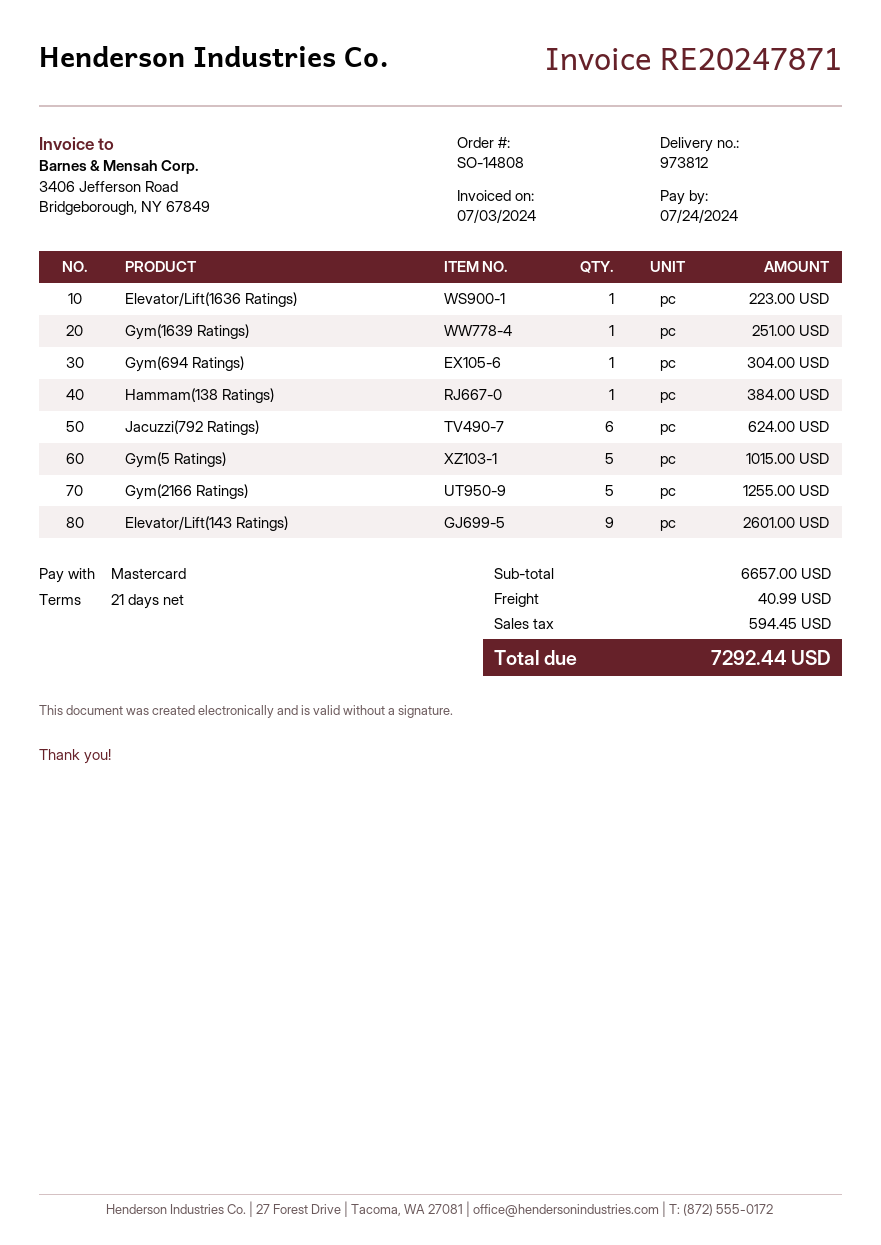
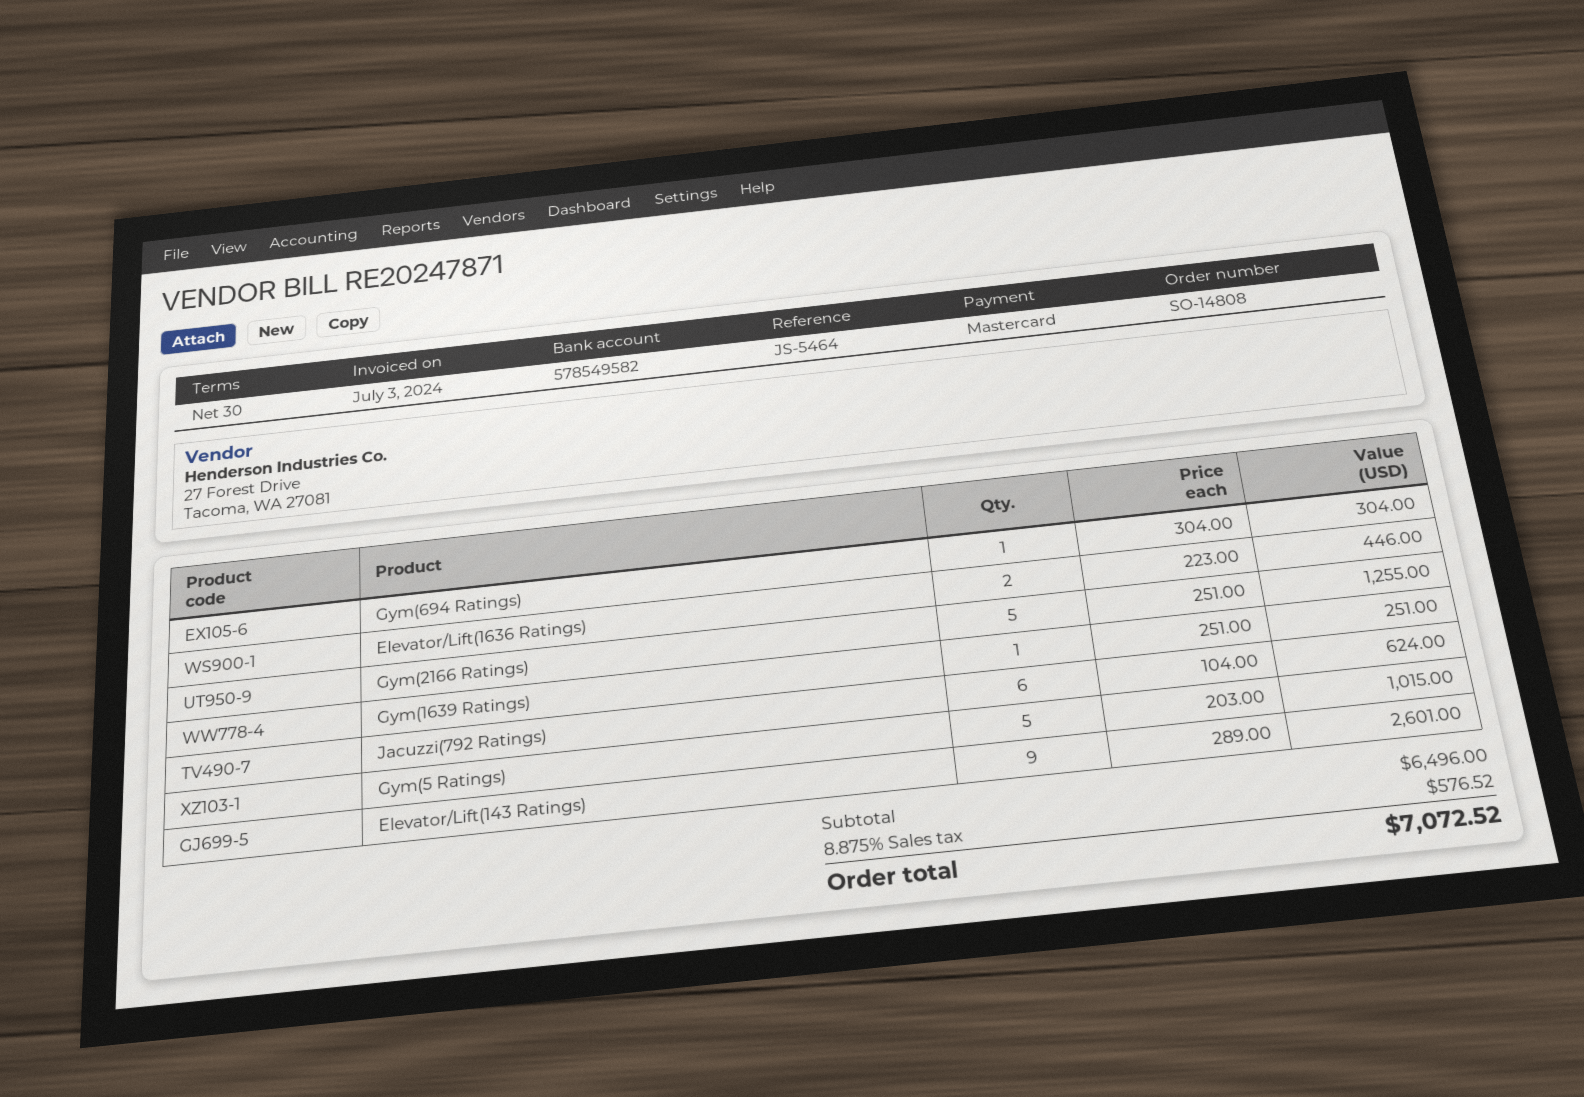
payment terms: 21 days -> 30 days
Elevator/Lift(1636 Ratings): 1 for 223.00 -> 2 for 446.00
Hammam(138 Ratings): 1 for 384.00 -> none
subtotal: 6657.00 -> 6496.00
shipping: 40.99 -> none
tax: 594.45 -> 576.52
total: 7292.44 -> 7072.52

